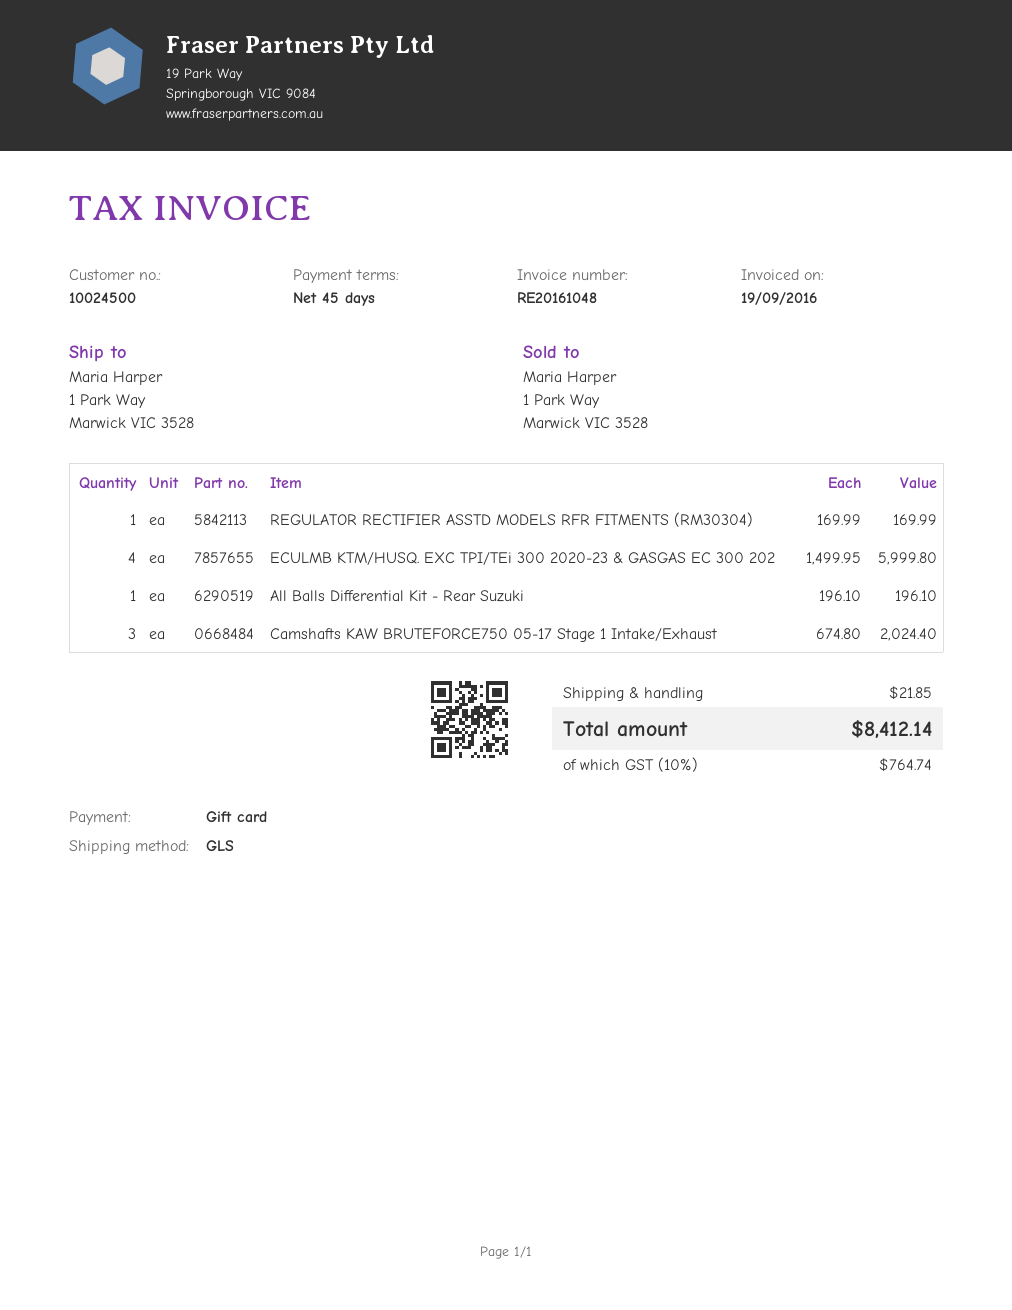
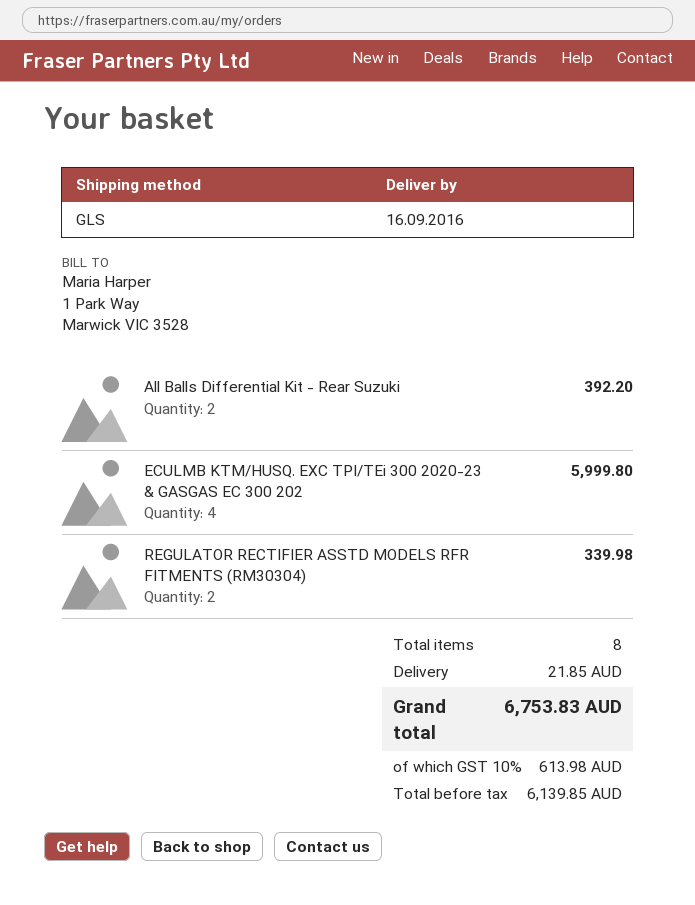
REGULATOR RECTIFIER ASSTD MODELS RFR FITMENTS (RM30304): 1 for 169.99 -> 2 for 339.98
All Balls Differential Kit - Rear Suzuki: 1 for 196.10 -> 2 for 392.20
Camshafts KAW BRUTEFORCE750 05-17 Stage 1 Intake/Exhaust: 3 for 2024.40 -> none
tax: 10% = 764.74 -> 10% = 613.98
total: 8412.14 -> 6753.83

